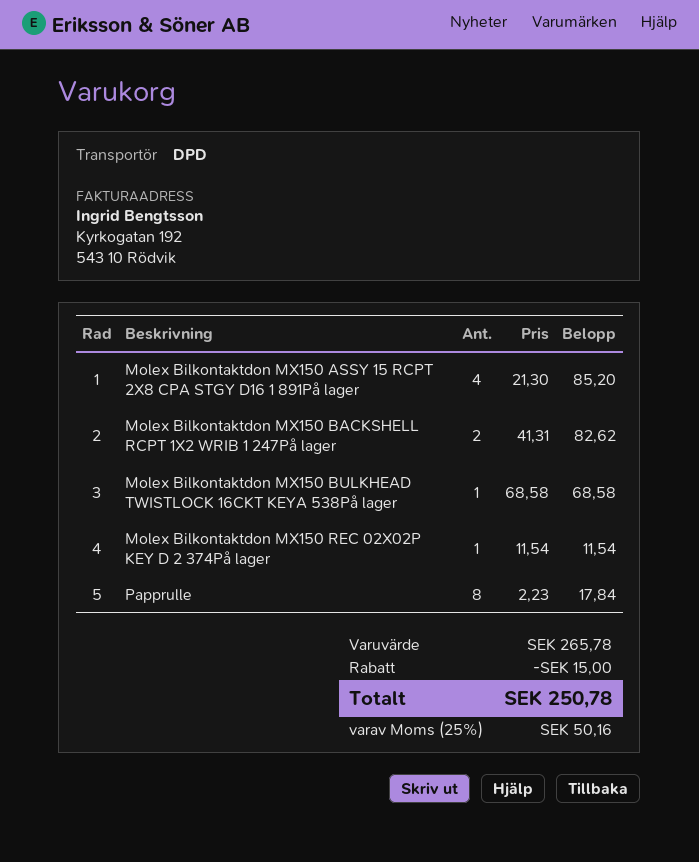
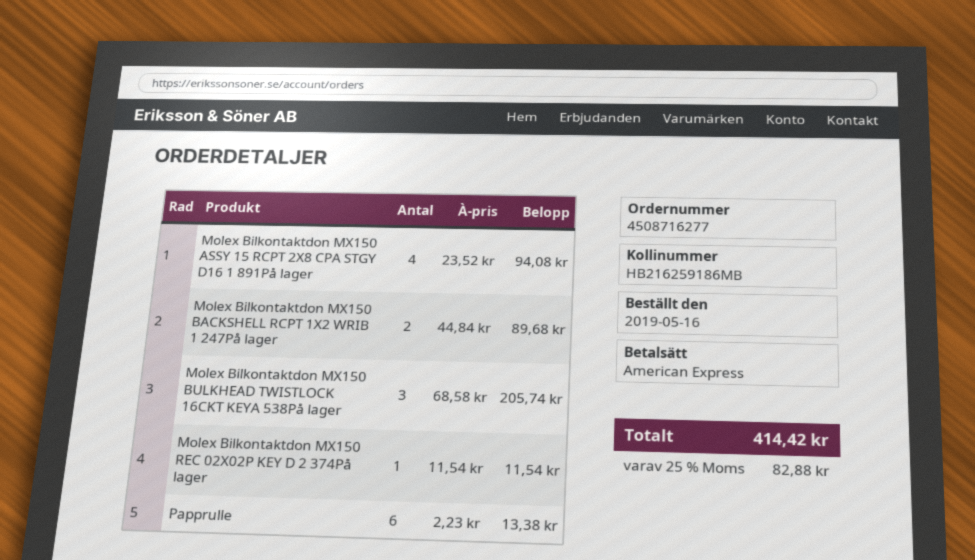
Molex Bilkontaktdon MX150 ASSY 15 RCPT 2X8 CPA STGY D16 1 891På lager: 4 x 21.30 = 85.20 -> 4 x 23.52 = 94.08
Molex Bilkontaktdon MX150 BACKSHELL RCPT 1X2 WRIB 1 247På lager: 2 x 41.31 = 82.62 -> 2 x 44.84 = 89.68
Molex Bilkontaktdon MX150 BULKHEAD TWISTLOCK 16CKT KEYA 538På lager: 1 x 68.58 = 68.58 -> 3 x 68.58 = 205.74
Papprulle: 8 x 2.23 = 17.84 -> 6 x 2.23 = 13.38
discount: 15.00 -> none
tax: 25% = 50.16 -> 25% = 82.88
total: 250.78 -> 414.42

